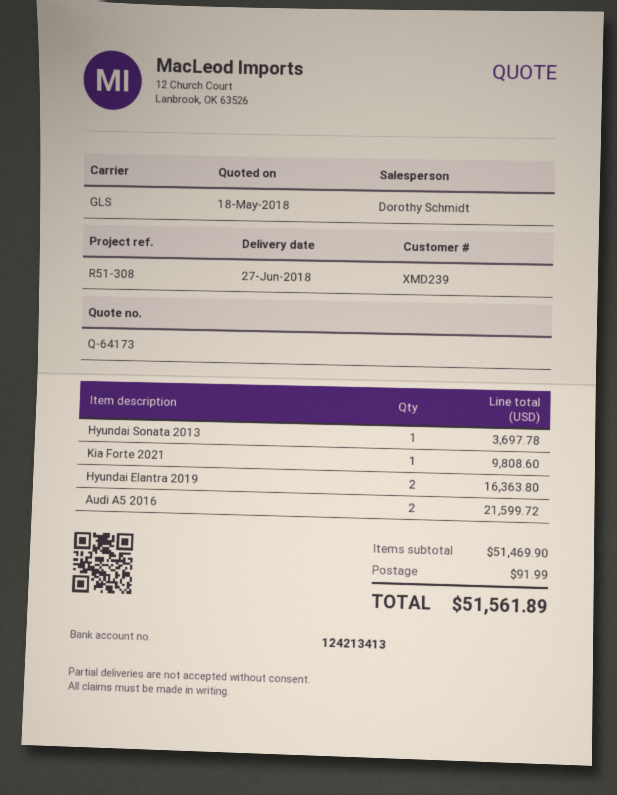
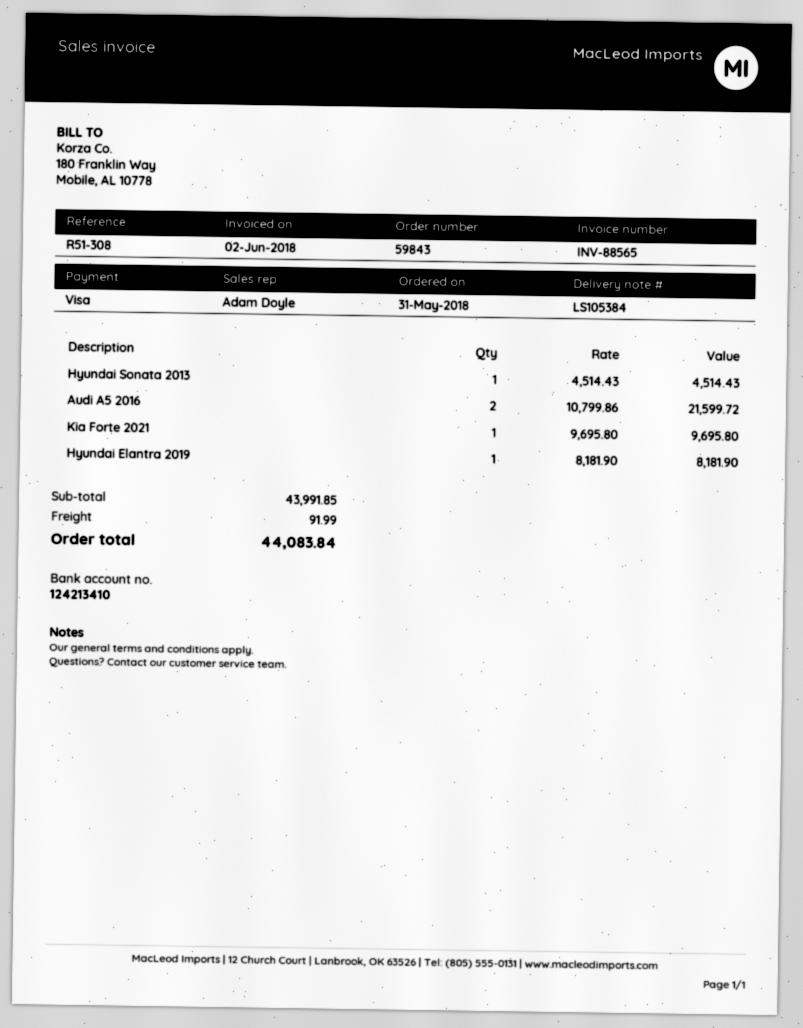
sales rep: Dorothy Schmidt -> Adam Doyle
bank account: 124213413 -> 124213410
Hyundai Sonata 2013: 1 for 3697.78 -> 1 for 4514.43
Kia Forte 2021: 1 for 9808.60 -> 1 for 9695.80
Hyundai Elantra 2019: 2 for 16363.80 -> 1 for 8181.90
subtotal: 51469.90 -> 43991.85
total: 51561.89 -> 44083.84

